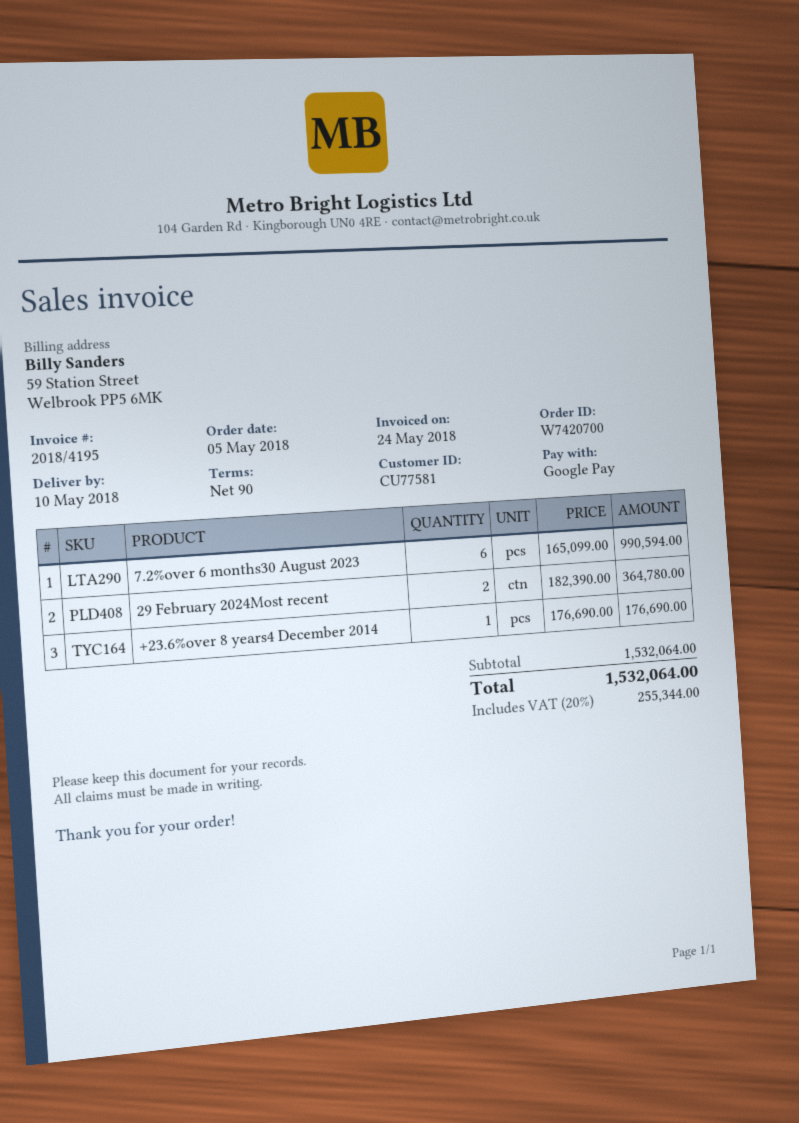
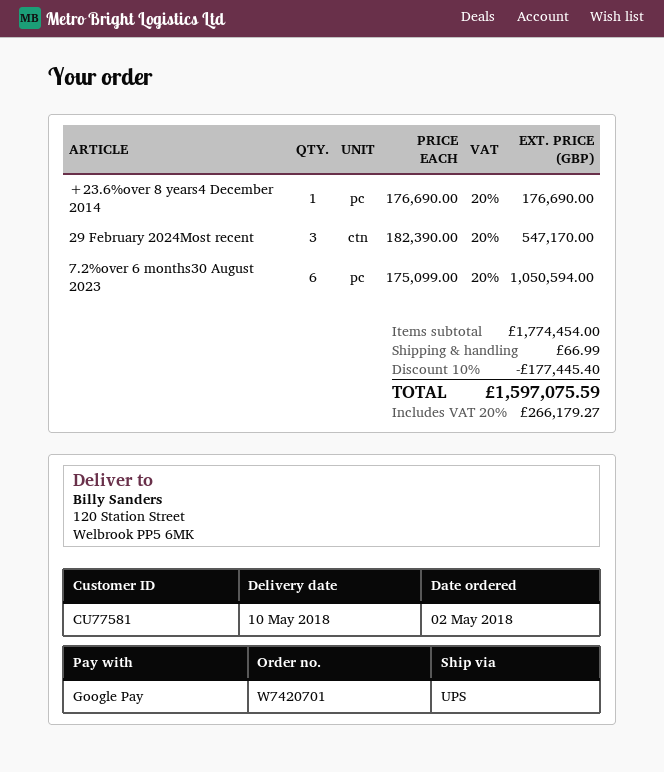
order number: W7420700 -> W7420701
order date: 2018-05-05 -> 2018-05-02
7.2%over 6 months30 August 2023: 6 x 165099.00 = 990594.00 -> 6 x 175099.00 = 1050594.00
29 February 2024Most recent: 2 x 182390.00 = 364780.00 -> 3 x 182390.00 = 547170.00
subtotal: 1532064.00 -> 1774454.00
discount: none -> 10% = 177445.40
shipping: none -> 66.99
tax: 20% = 255344.00 -> 20% = 266179.27
total: 1532064.00 -> 1597075.59

